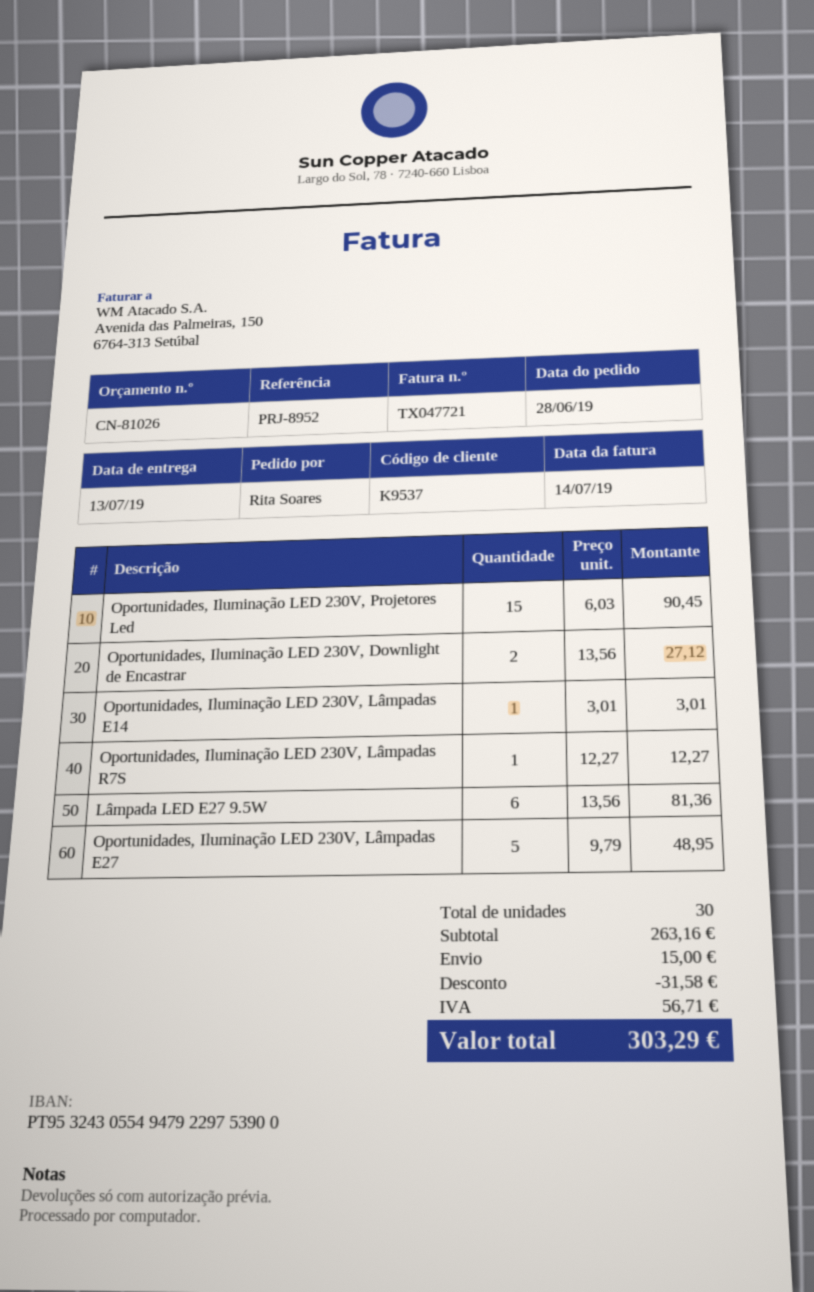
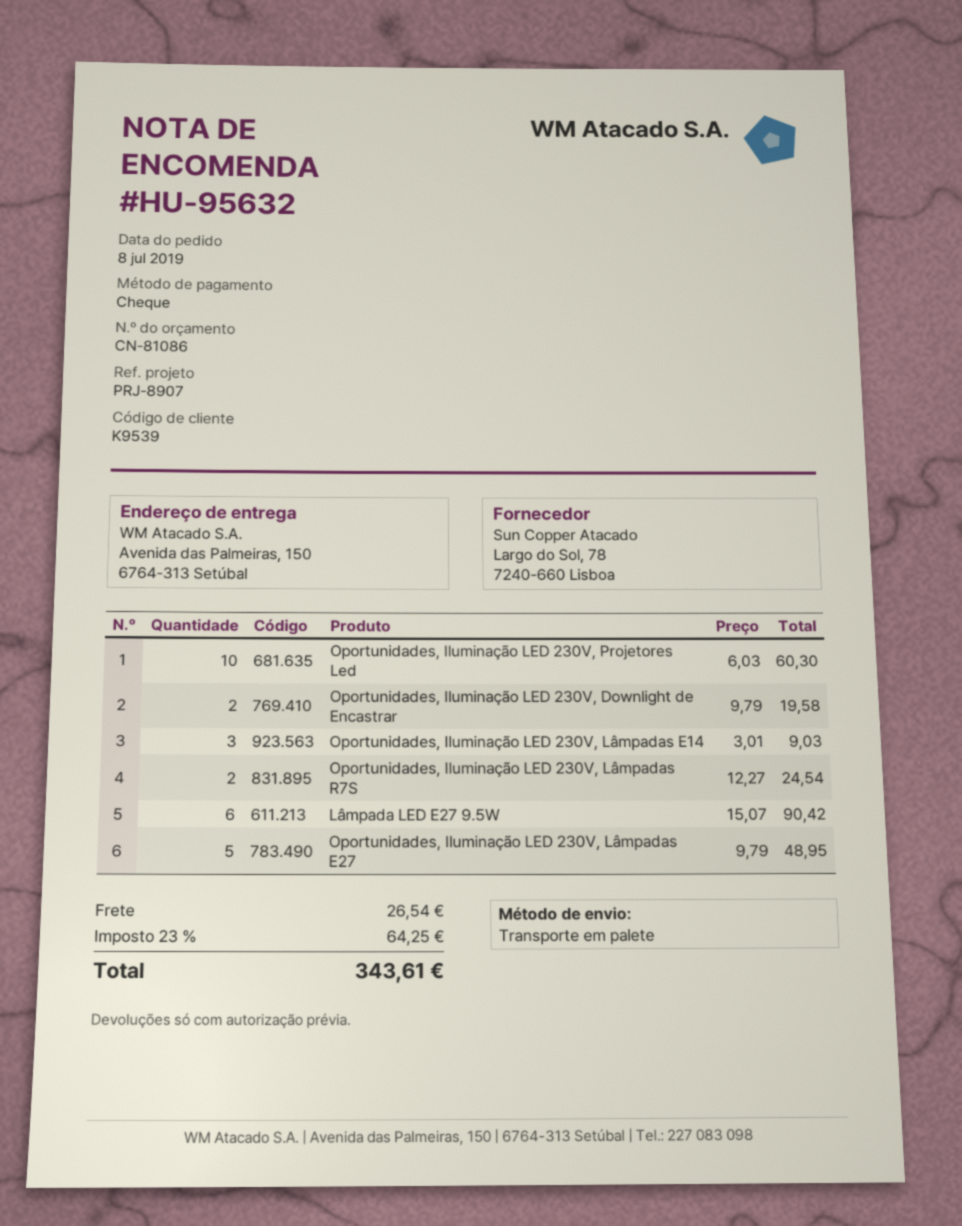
quote number: CN-81026 -> CN-81086
order date: 2019-06-28 -> 2019-07-08
customer number: K9537 -> K9539
reference: PRJ-8952 -> PRJ-8907
Oportunidades, Iluminação LED 230V, Projetores Led: 15 x 6.03 = 90.45 -> 10 x 6.03 = 60.30
Oportunidades, Iluminação LED 230V, Downlight de Encastrar: 2 x 13.56 = 27.12 -> 2 x 9.79 = 19.58
Oportunidades, Iluminação LED 230V, Lâmpadas E14: 1 x 3.01 = 3.01 -> 3 x 3.01 = 9.03
Oportunidades, Iluminação LED 230V, Lâmpadas R7S: 1 x 12.27 = 12.27 -> 2 x 12.27 = 24.54
Lâmpada LED E27 9.5W: 6 x 13.56 = 81.36 -> 6 x 15.07 = 90.42
discount: 31.58 -> none
shipping: 15.00 -> 26.54
tax: 56.71 -> 64.25
total: 303.29 -> 343.61

